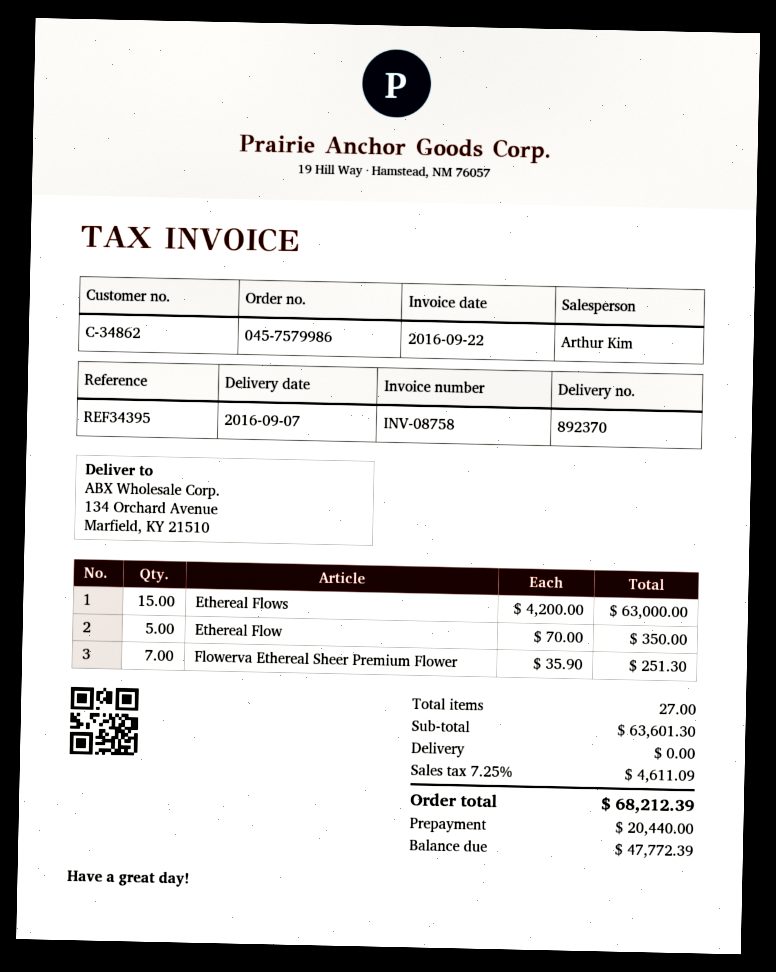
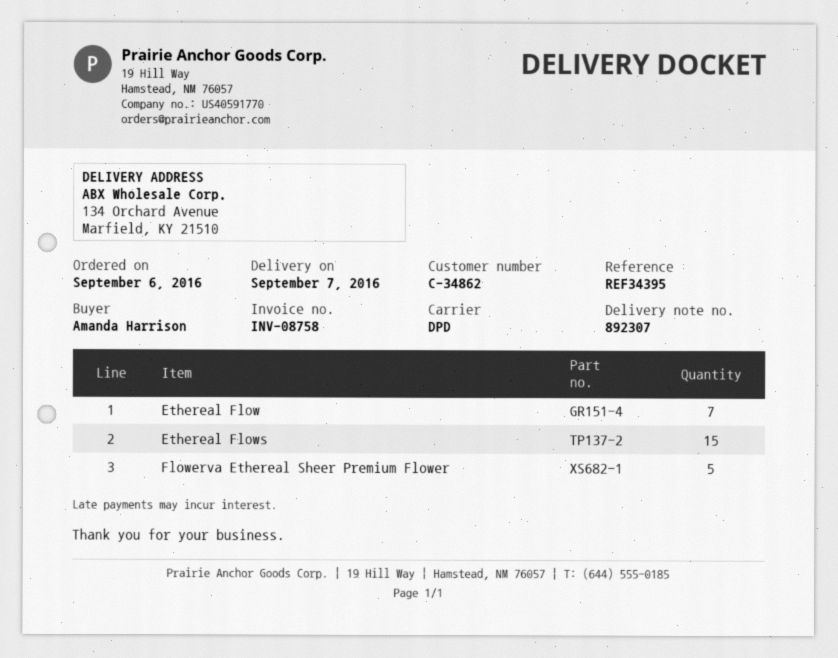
delivery note number: 892370 -> 892307
Ethereal Flow: 5 -> 7
Flowerva Ethereal Sheer Premium Flower: 7 -> 5

